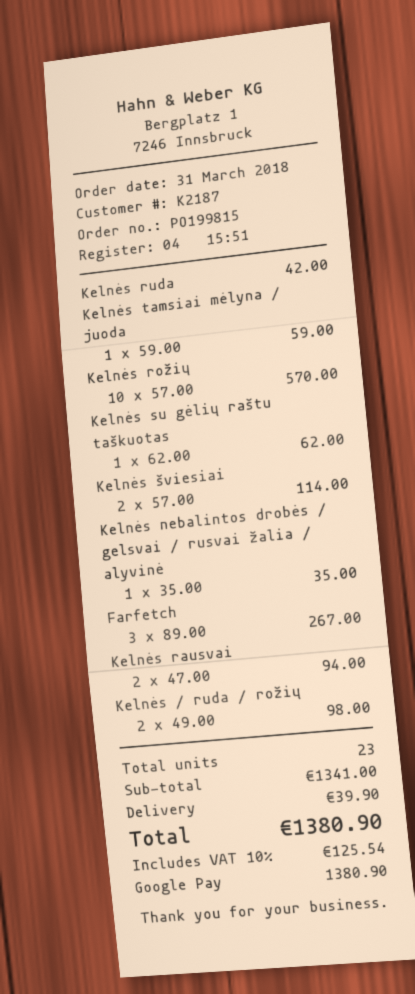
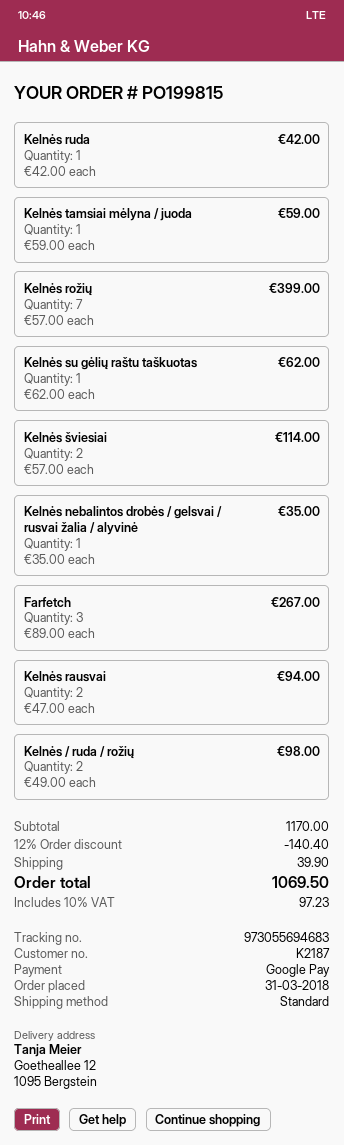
Kelnės rožių: 10 x 57.00 = 570.00 -> 7 x 57.00 = 399.00
subtotal: 1341.00 -> 1170.00
discount: none -> 12% = 140.40
tax: 10% = 125.54 -> 10% = 97.23
total: 1380.90 -> 1069.50

